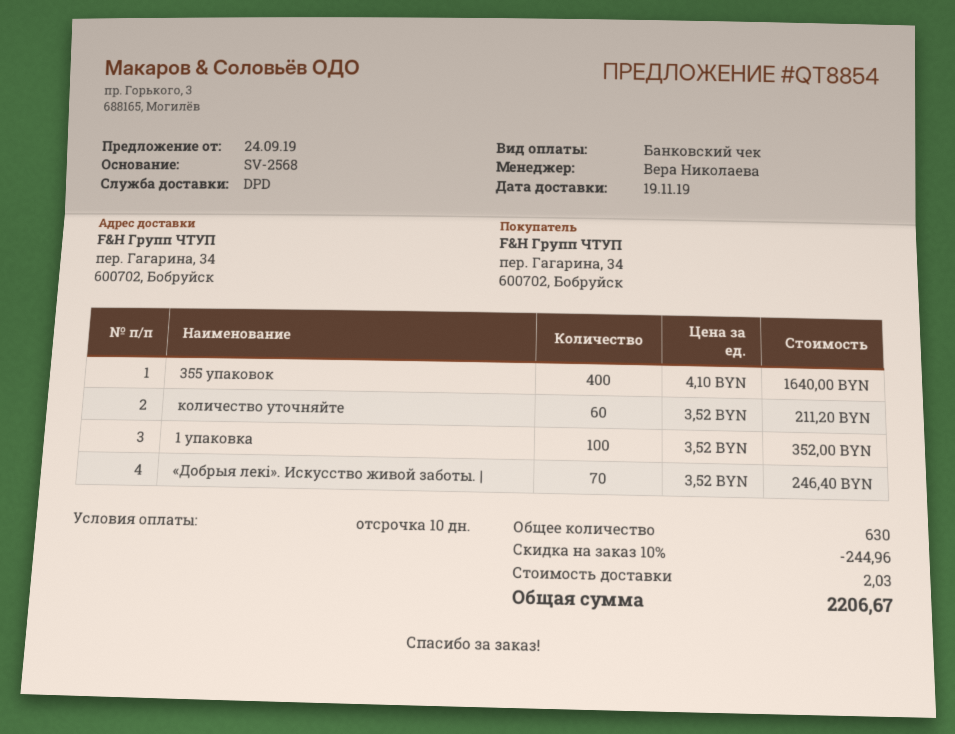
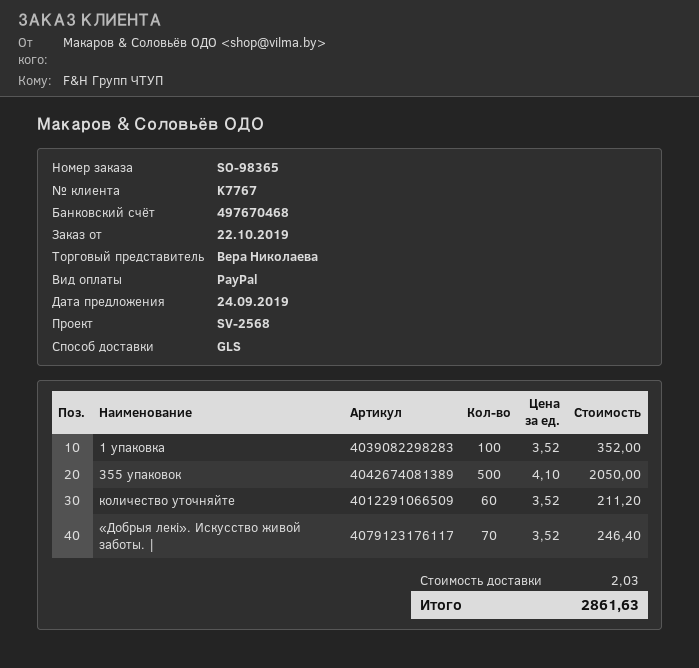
payment method: cheque -> PayPal
shipping method: DPD -> GLS
355 упаковок: 400 x 4.10 = 1640.00 -> 500 x 4.10 = 2050.00
discount: 10% = 244.96 -> none
total: 2206.67 -> 2861.63

